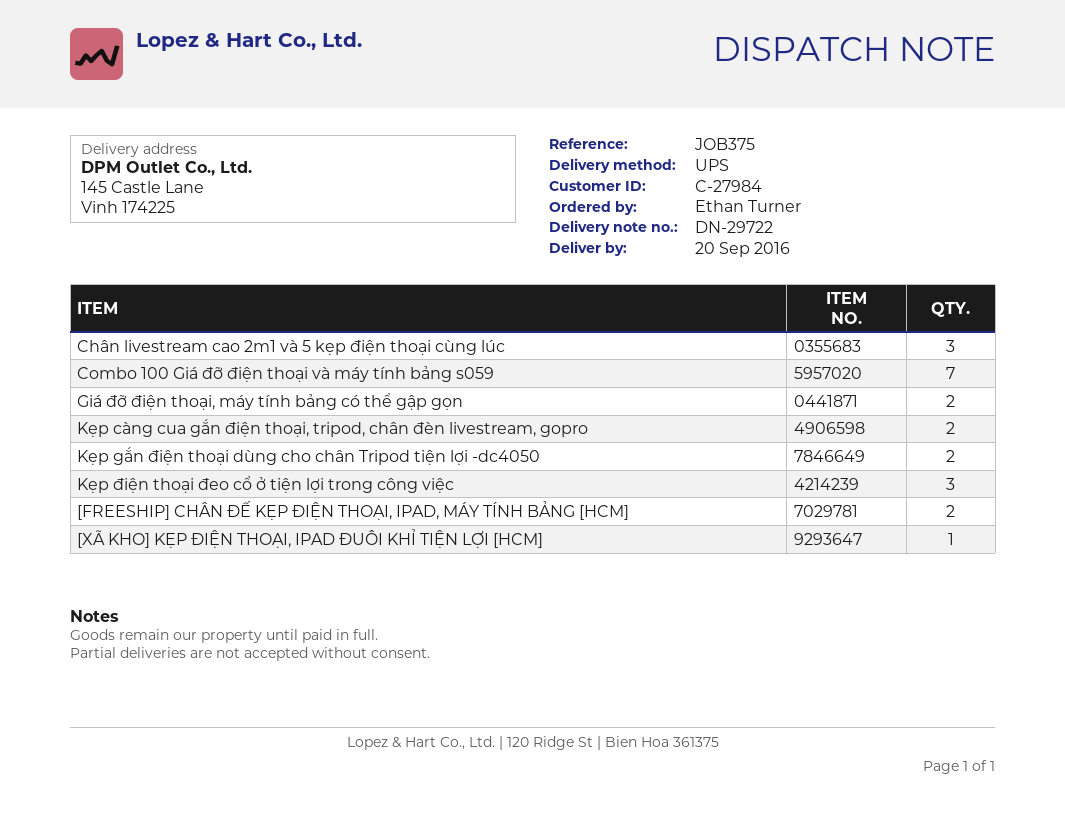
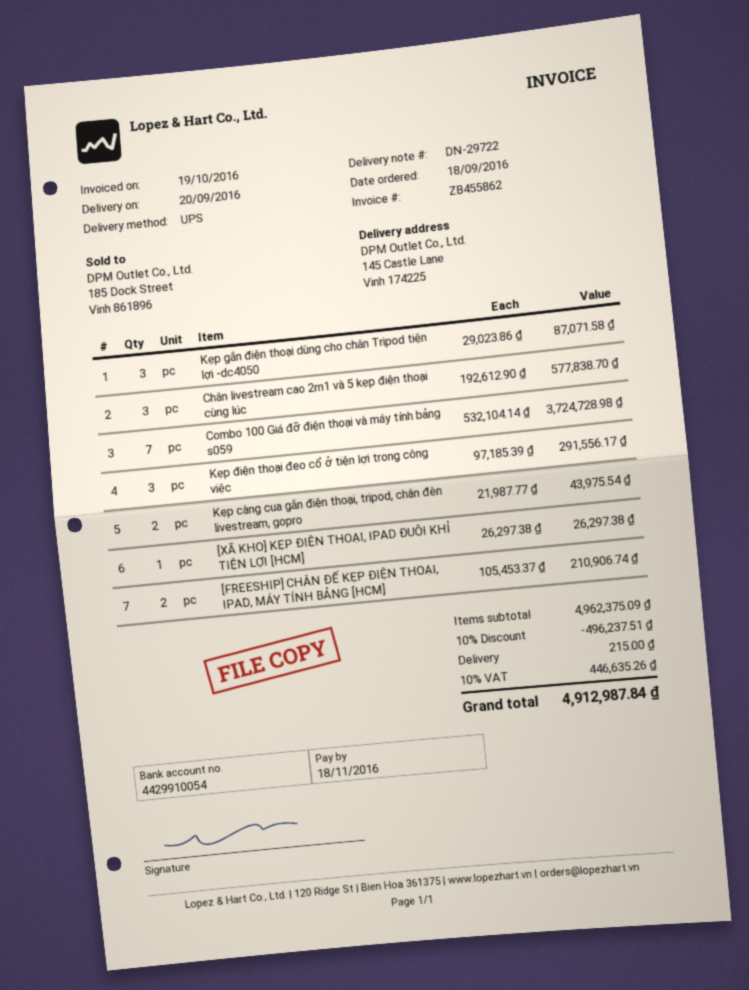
Giá đỡ điện thoại, máy tính bảng có thể gập gọn: 2 -> none
Kẹp gắn điện thoại dùng cho chân Tripod tiện lợi -dc4050: 2 -> 3

